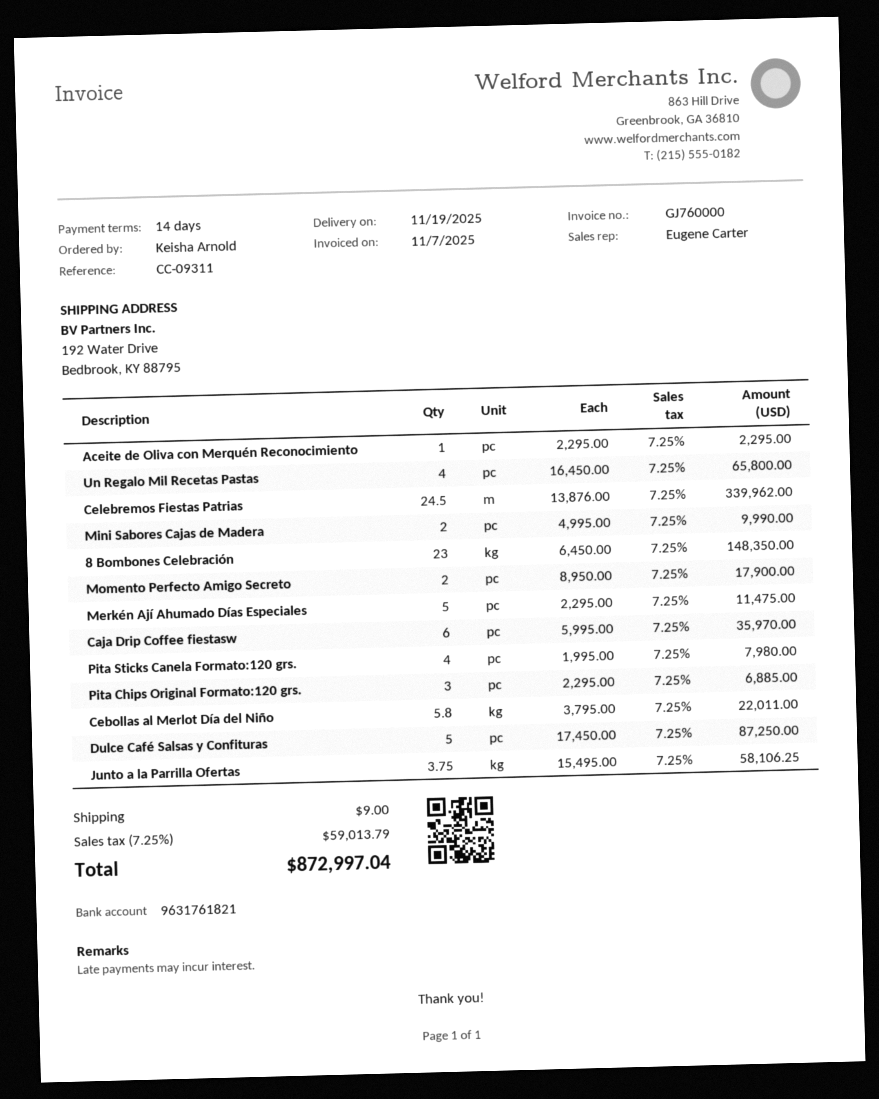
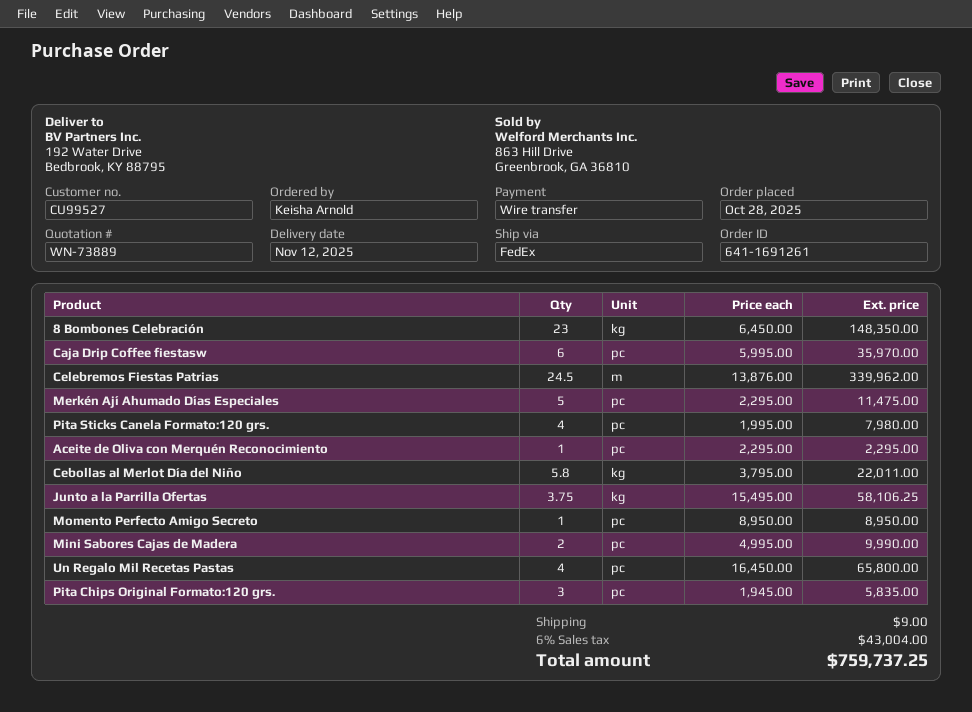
delivery date: 2025-11-19 -> 2025-11-12
Momento Perfecto Amigo Secreto: 2 x 8950.00 = 17900.00 -> 1 x 8950.00 = 8950.00
Pita Chips Original Formato:120 grs.: 3 x 2295.00 = 6885.00 -> 3 x 1945.00 = 5835.00
Dulce Café Salsas y Confituras: 5 x 17450.00 = 87250.00 -> none
tax: 7.25% = 59013.79 -> 6% = 43004.00
total: 872997.04 -> 759737.25

